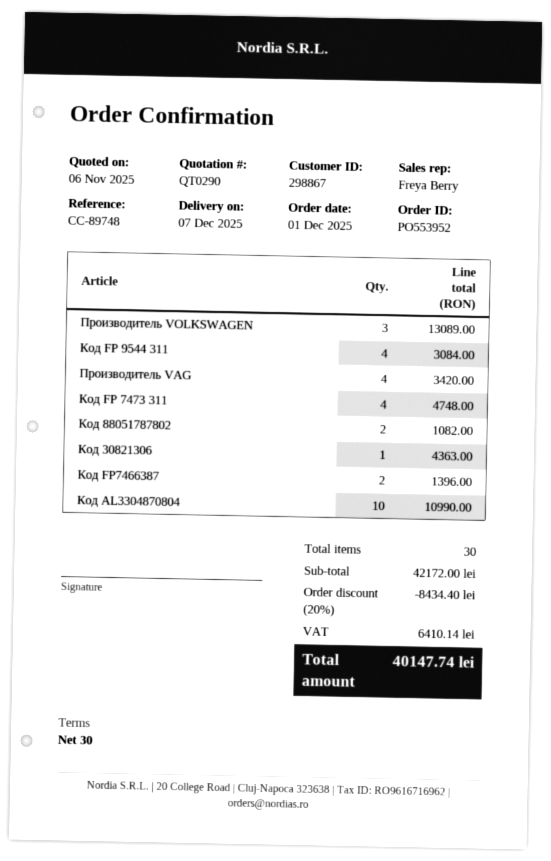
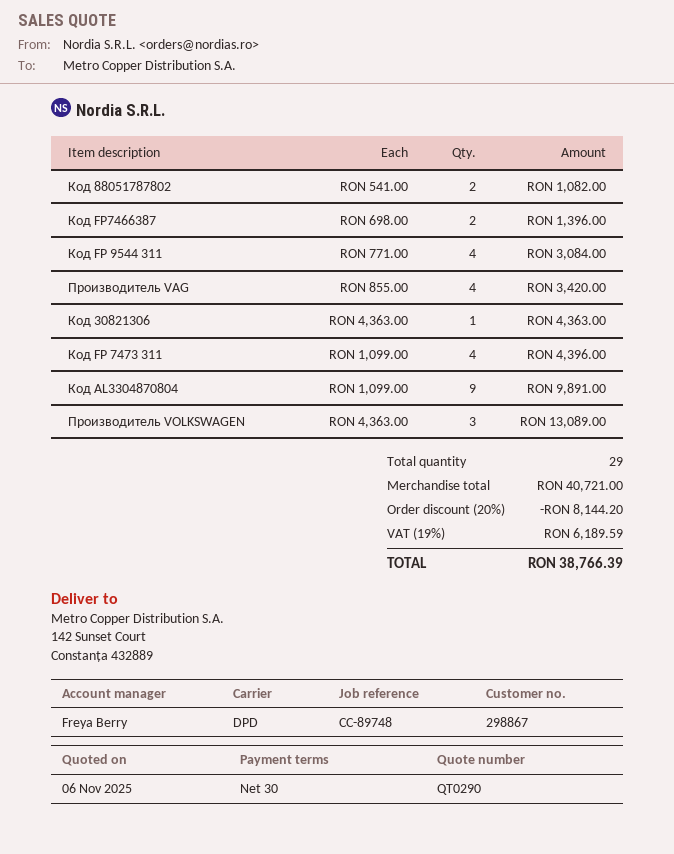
Код FP 7473 311: 4 for 4748.00 -> 4 for 4396.00
Код AL3304870804: 10 for 10990.00 -> 9 for 9891.00
total quantity: 30 -> 29
subtotal: 42172.00 -> 40721.00
discount: 20% = 8434.40 -> 20% = 8144.20
tax: 6410.14 -> 6189.59
total: 40147.74 -> 38766.39

